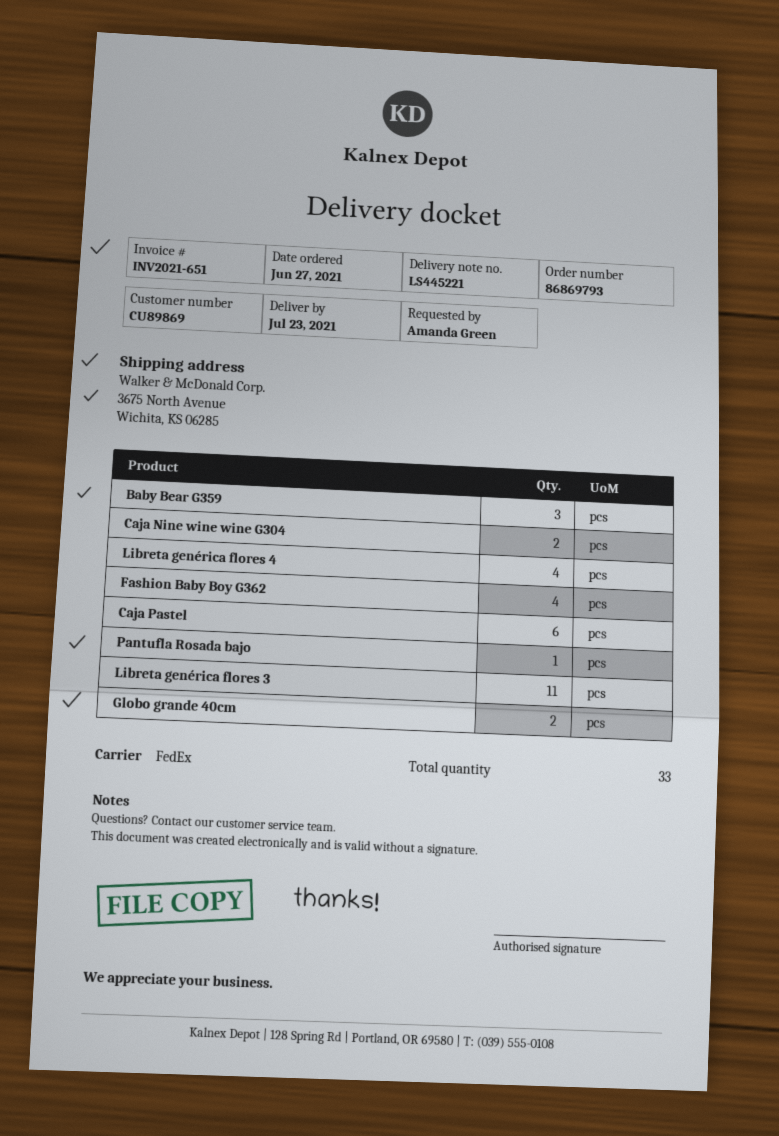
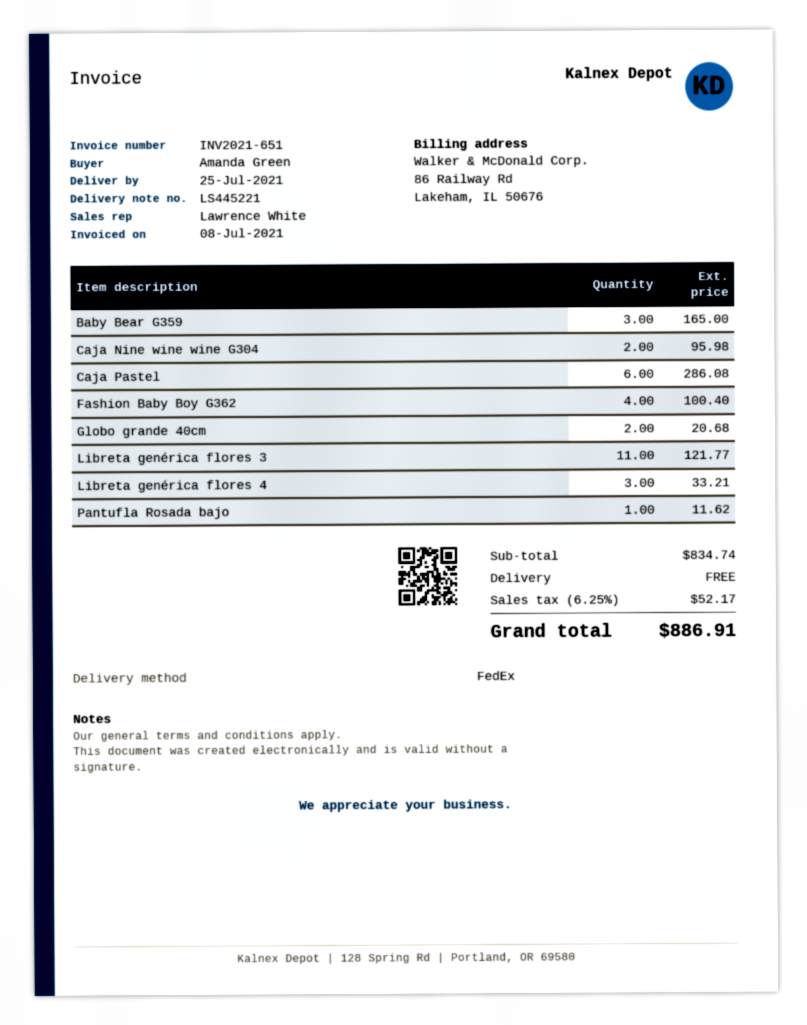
delivery date: 2021-07-23 -> 2021-07-25
Libreta genérica flores 4: 4 -> 3

